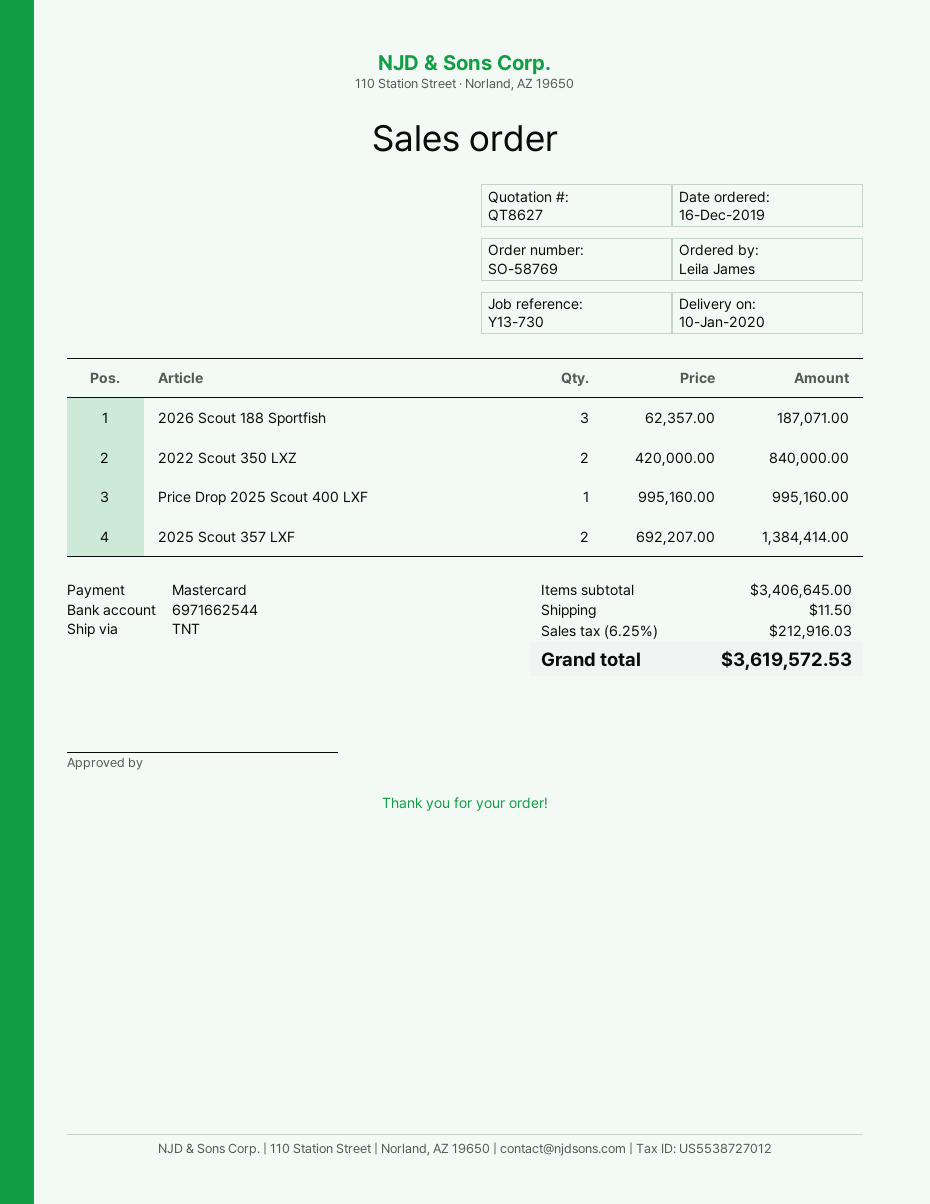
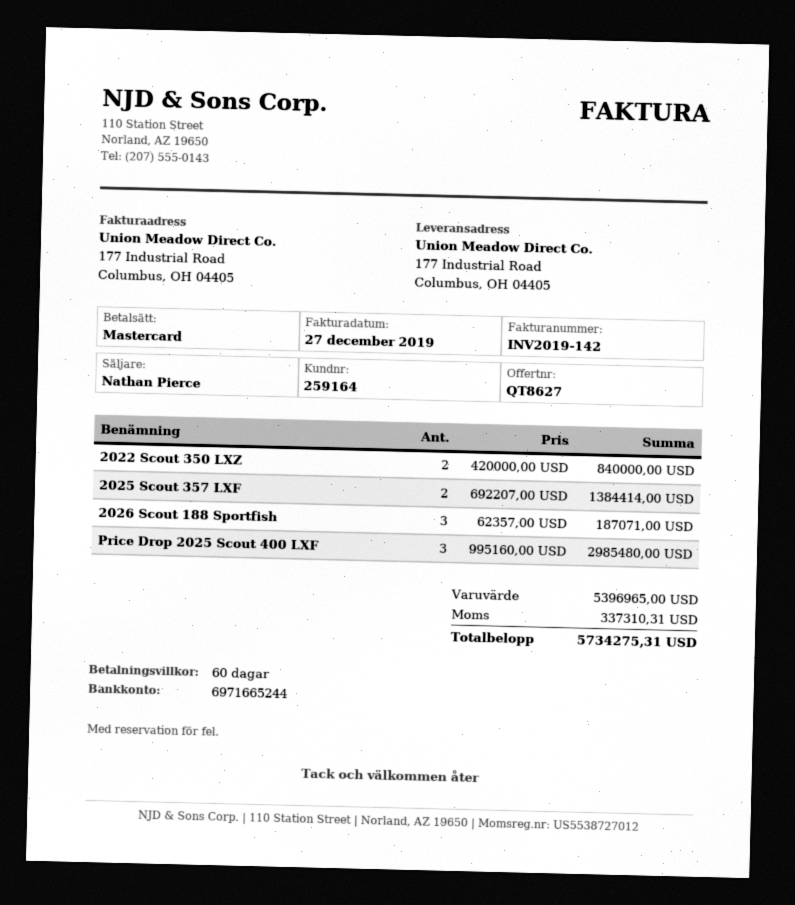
bank account: 6971662544 -> 6971665244
Price Drop 2025 Scout 400 LXF: 1 x 995160.00 = 995160.00 -> 3 x 995160.00 = 2985480.00
subtotal: 3406645.00 -> 5396965.00
shipping: 11.50 -> none
tax: 212916.03 -> 337310.31
total: 3619572.53 -> 5734275.31

